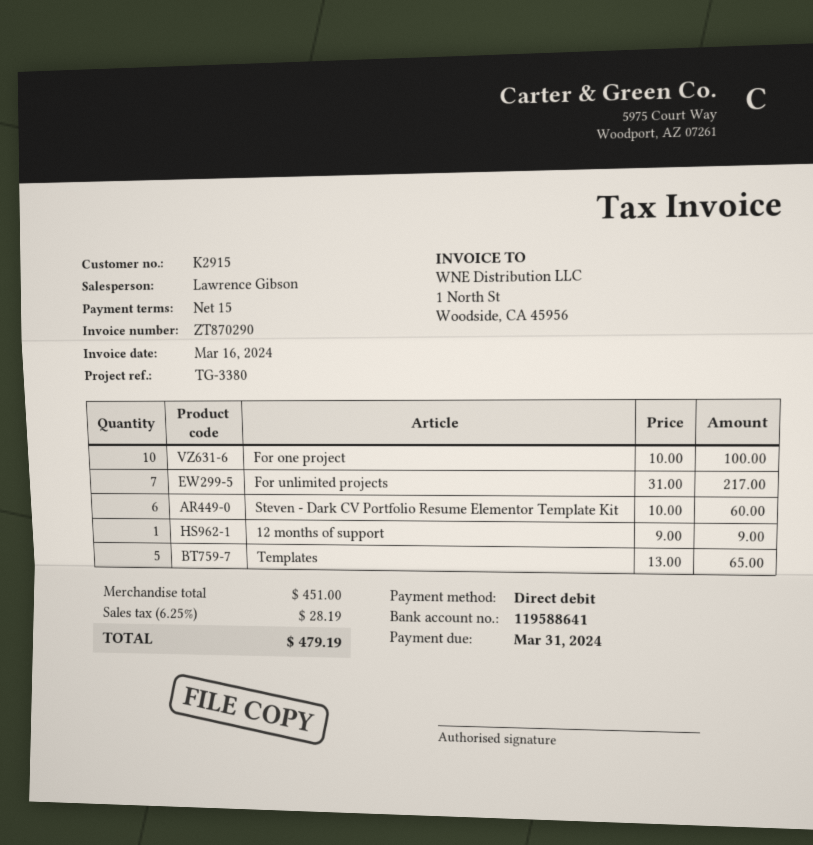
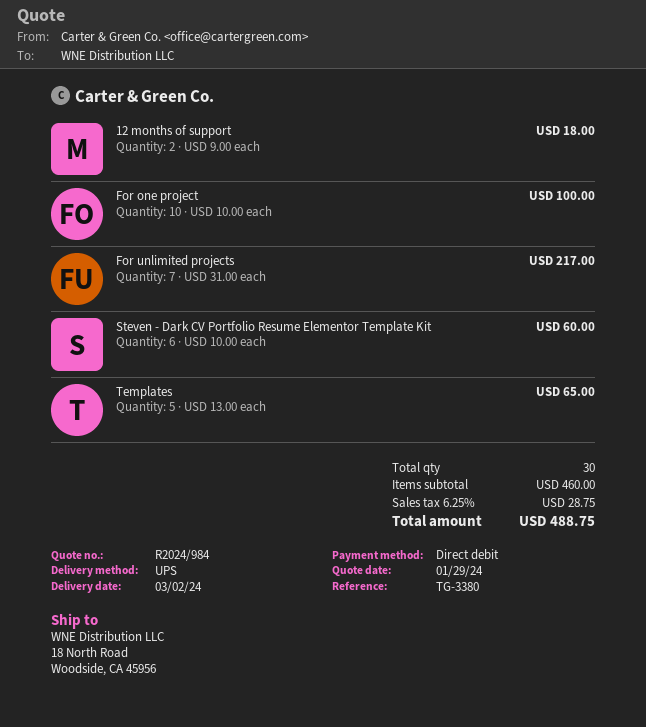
12 months of support: 1 x 9.00 = 9.00 -> 2 x 9.00 = 18.00
subtotal: 451.00 -> 460.00
tax: 6.25% = 28.19 -> 6.25% = 28.75
total: 479.19 -> 488.75

